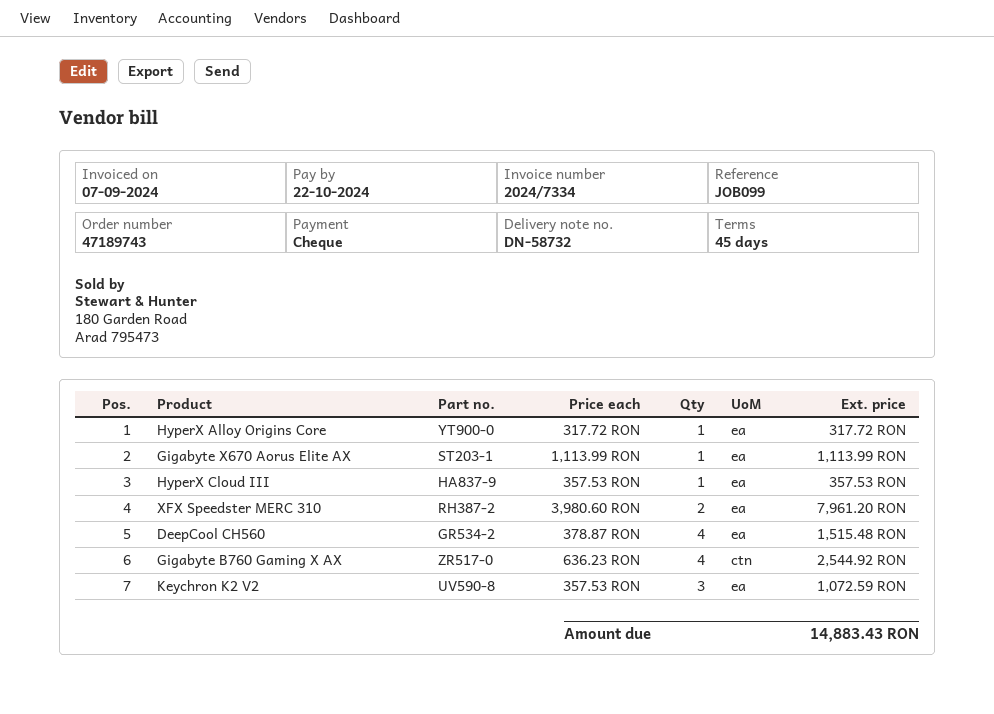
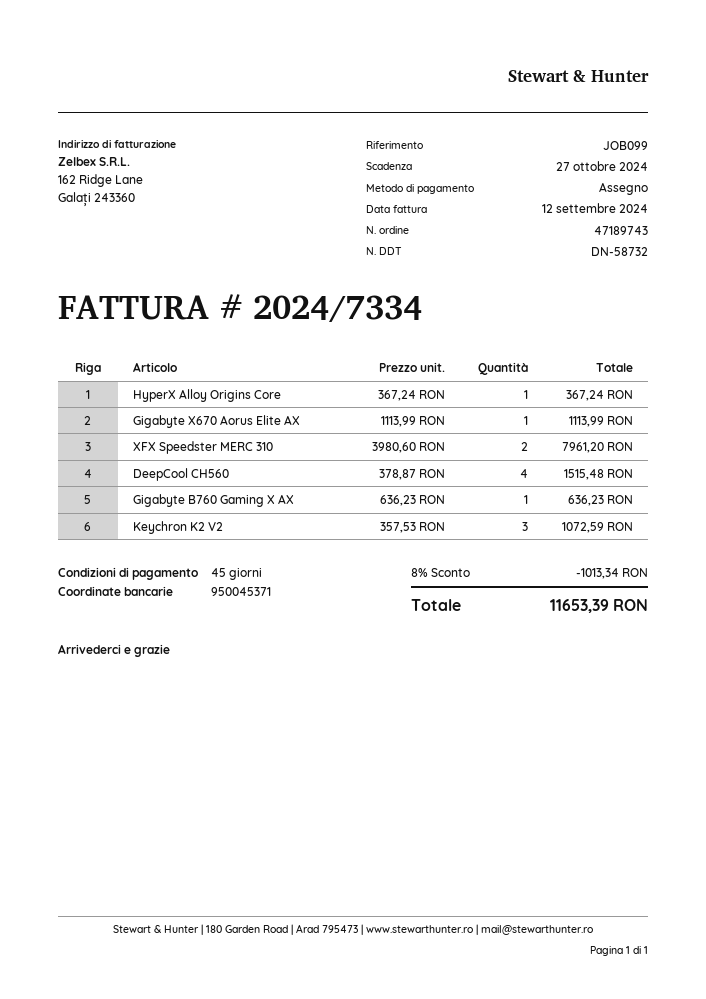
invoice date: 2024-09-07 -> 2024-09-12
due date: 2024-10-22 -> 2024-10-27
HyperX Alloy Origins Core: 1 x 317.72 = 317.72 -> 1 x 367.24 = 367.24
HyperX Cloud III: 1 x 357.53 = 357.53 -> none
Gigabyte B760 Gaming X AX: 4 x 636.23 = 2544.92 -> 1 x 636.23 = 636.23
discount: none -> 8% = 1013.34
total: 14883.43 -> 11653.39

